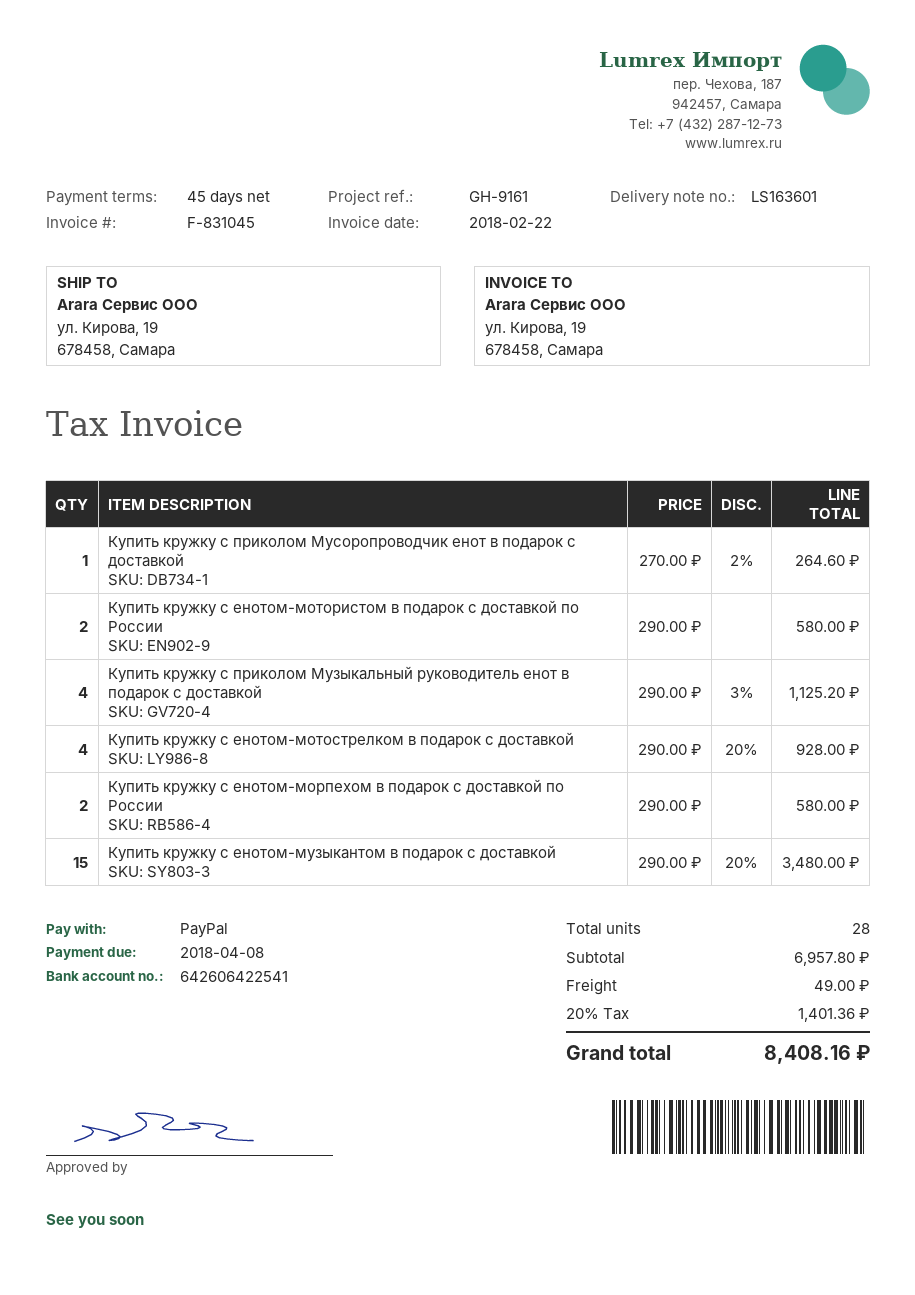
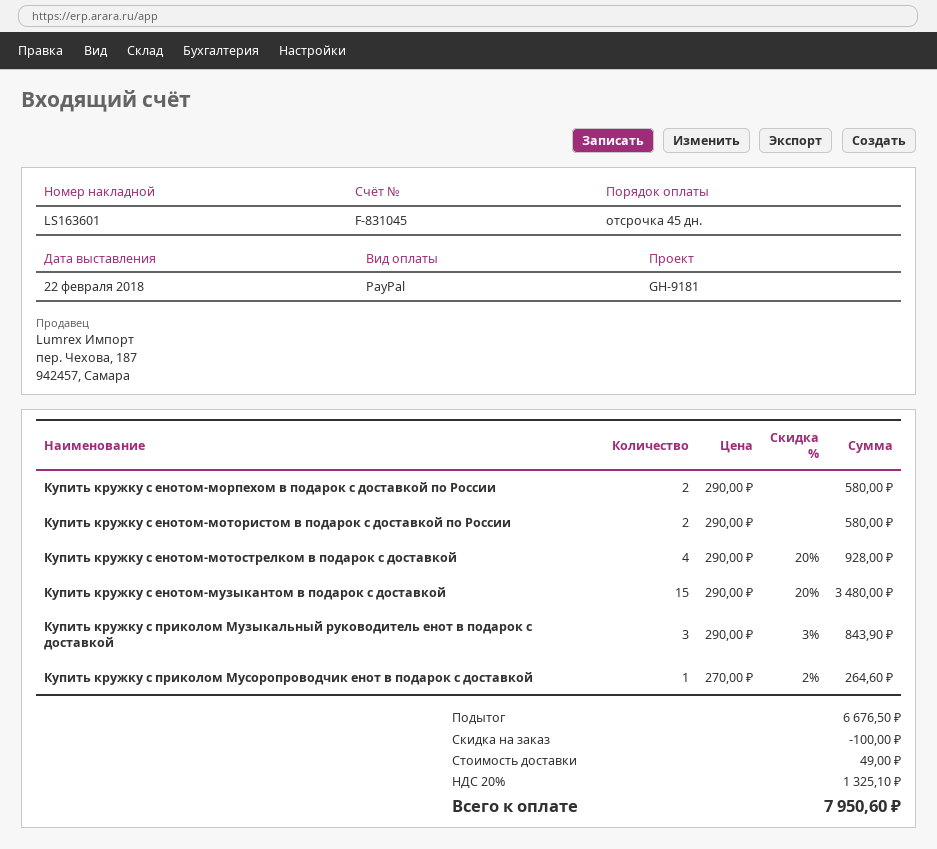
reference: GH-9161 -> GH-9181
Купить кружку с приколом Музыкальный руководитель енот в подарок с доставкой: 4 x 290.00 - 3% = 1125.20 -> 3 x 290.00 - 3% = 843.90
subtotal: 6957.80 -> 6676.50
discount: none -> 100.00
tax: 20% = 1401.36 -> 20% = 1325.10
total: 8408.16 -> 7950.60

